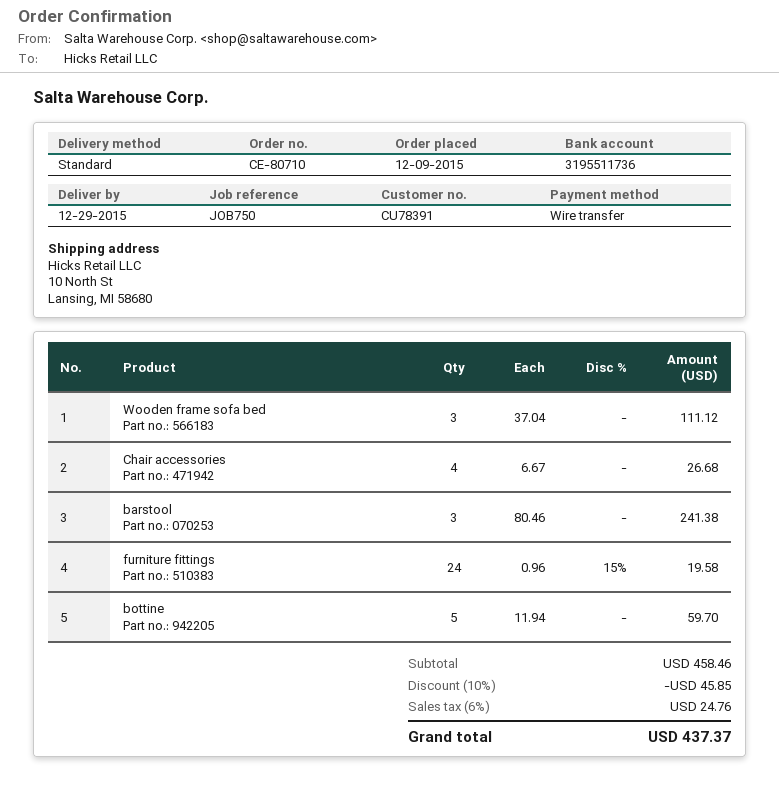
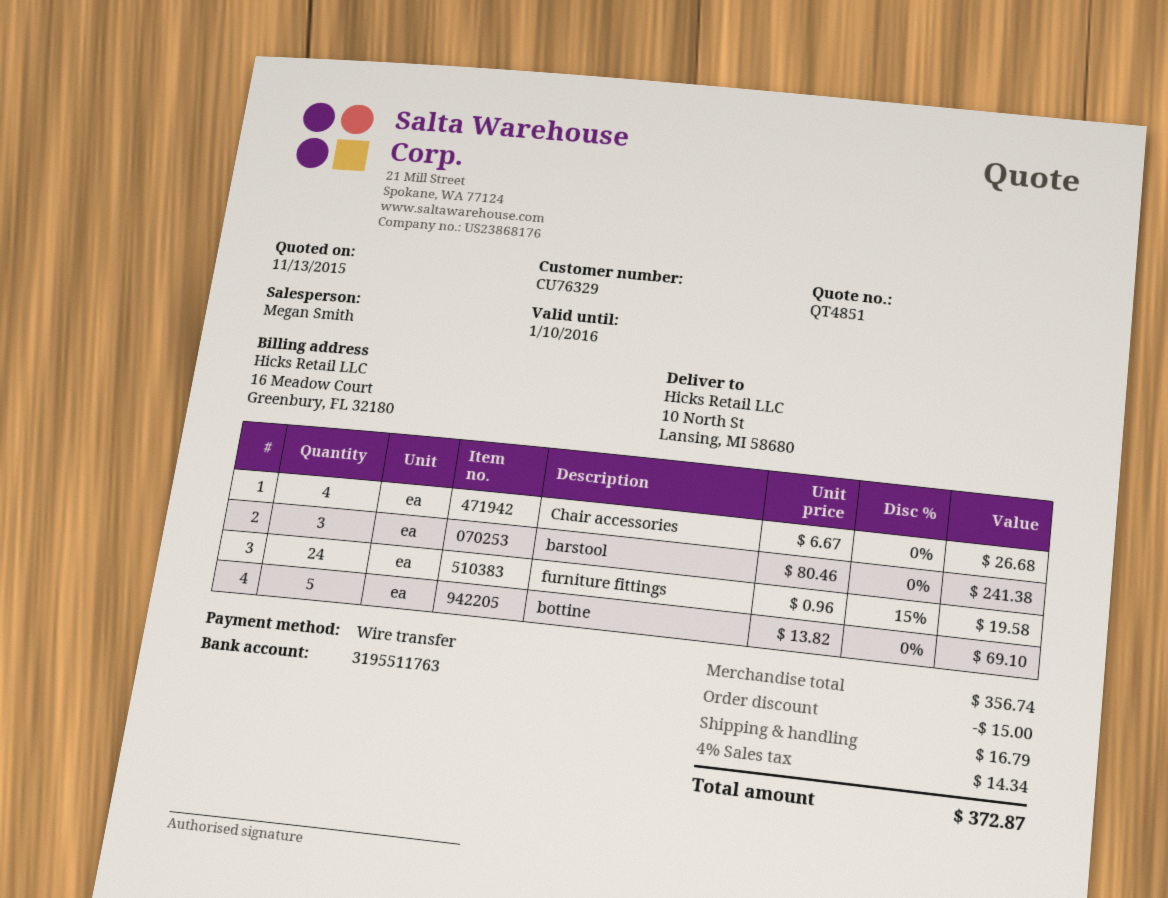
customer number: CU78391 -> CU76329
bank account: 3195511736 -> 3195511763
Wooden frame sofa bed: 3 x 37.04 = 111.12 -> none
bottine: 5 x 11.94 = 59.70 -> 5 x 13.82 = 69.10
subtotal: 458.46 -> 356.74
discount: 45.85 -> 15.00
shipping: none -> 16.79
tax: 6% = 24.76 -> 4% = 14.34
total: 437.37 -> 372.87

